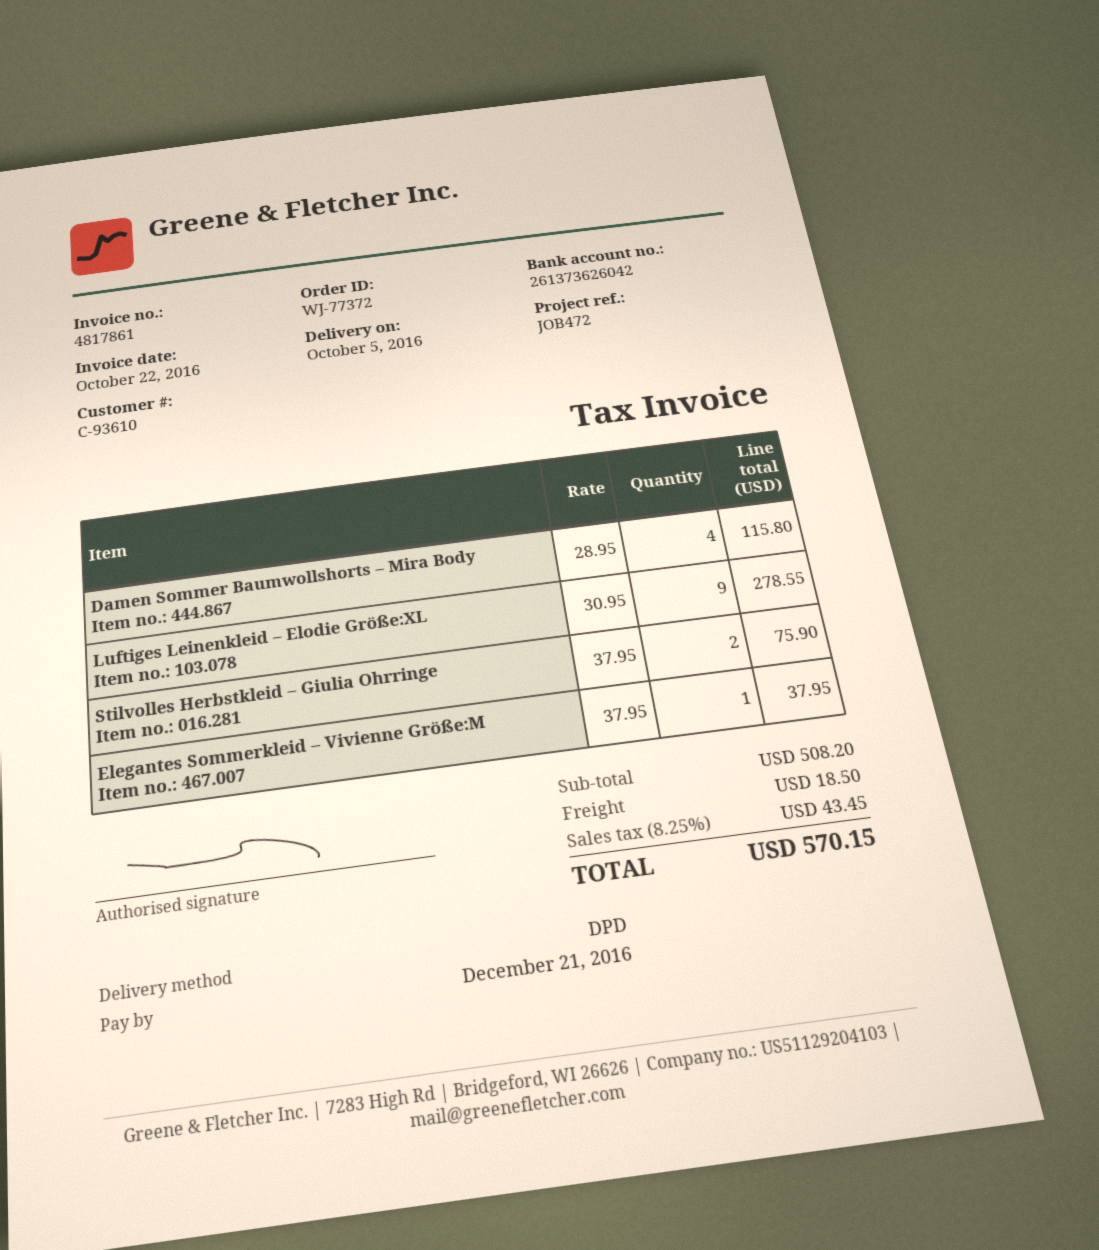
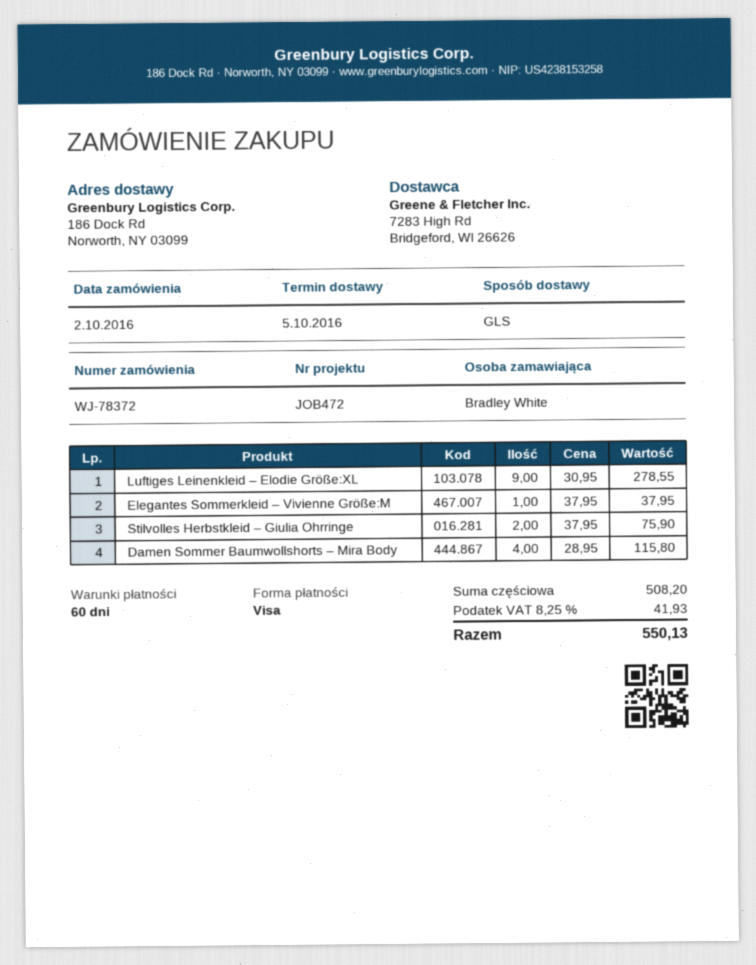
order number: WJ-77372 -> WJ-78372
shipping method: DPD -> GLS
shipping: 18.50 -> none
tax: 8.25% = 43.45 -> 8.25% = 41.93
total: 570.15 -> 550.13

